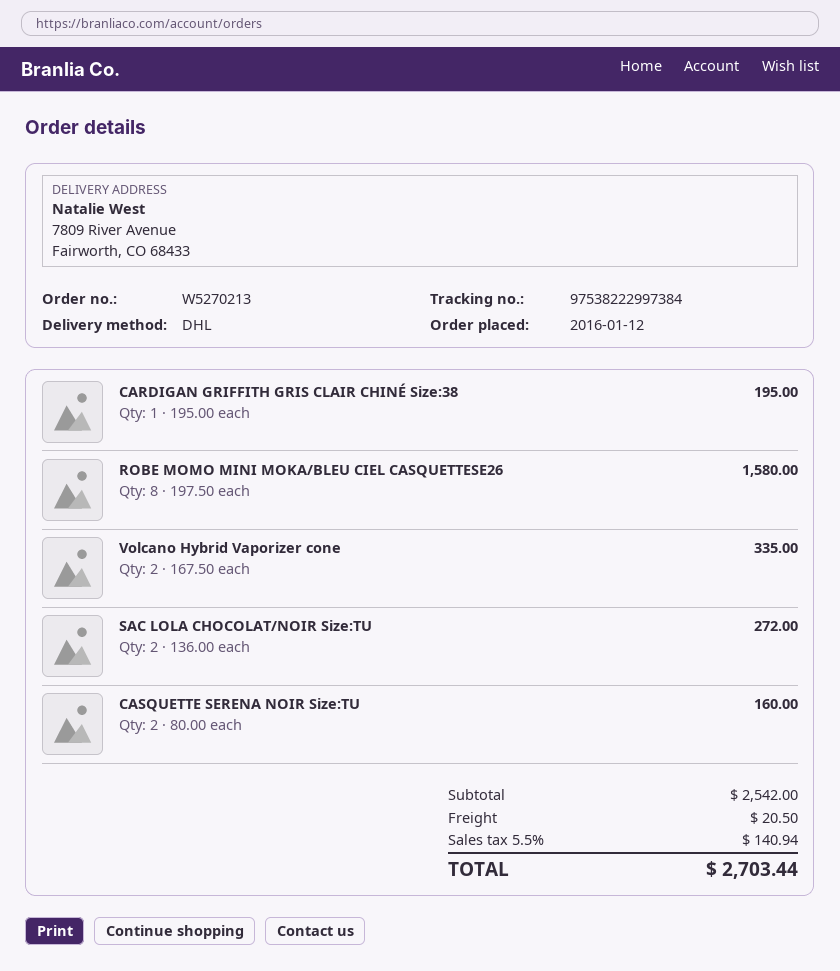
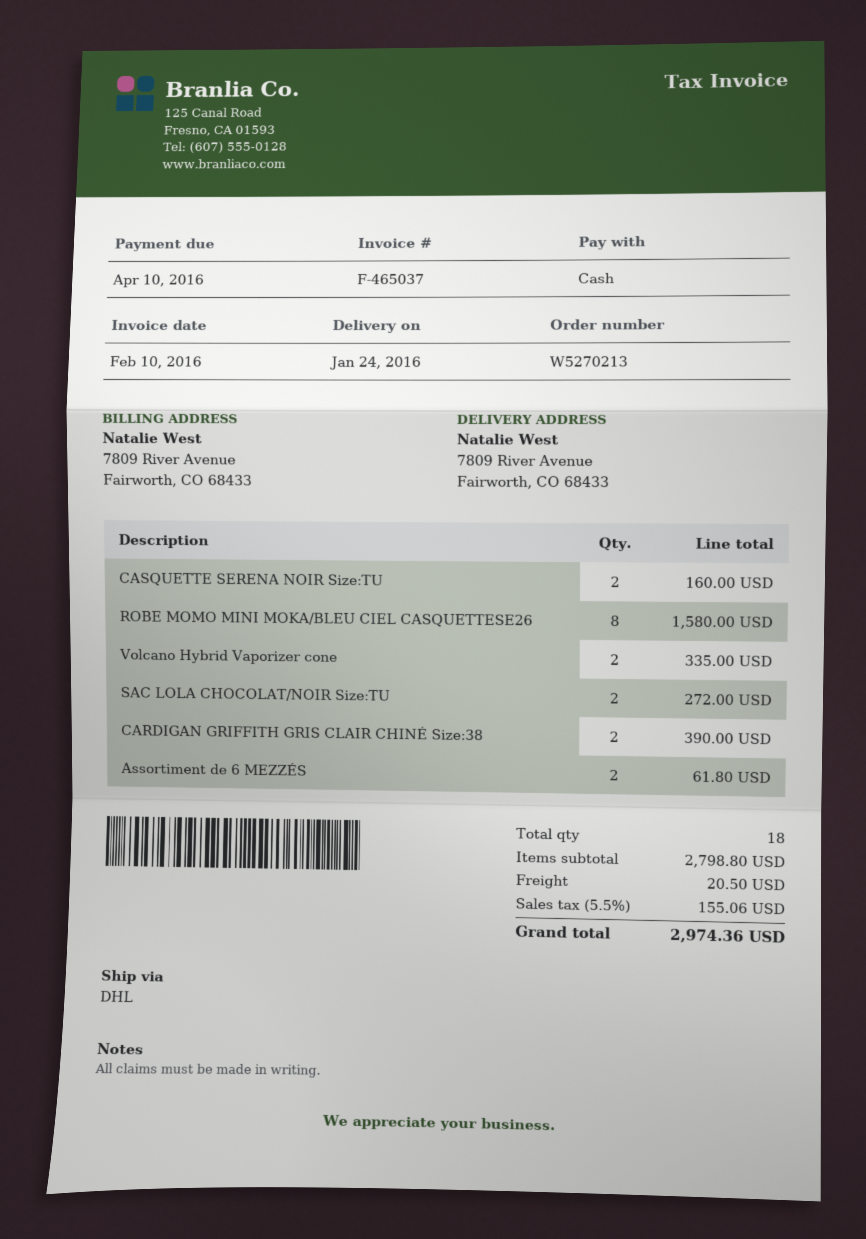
CARDIGAN GRIFFITH GRIS CLAIR CHINÉ Size:38: 1 for 195.00 -> 2 for 390.00
Assortiment de 6 MEZZÉS: none -> 2 for 61.80
subtotal: 2542.00 -> 2798.80
tax: 5.5% = 140.94 -> 5.5% = 155.06
total: 2703.44 -> 2974.36

